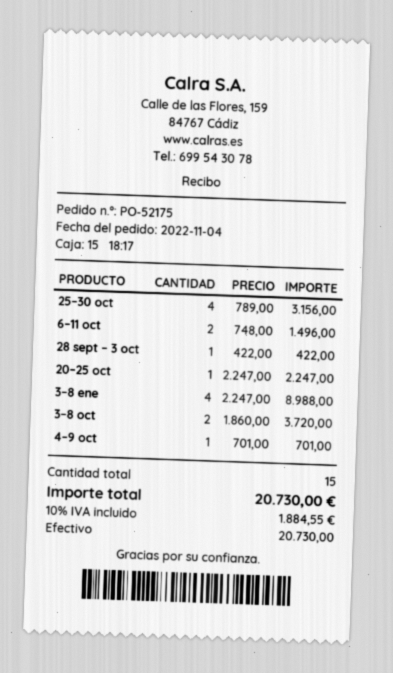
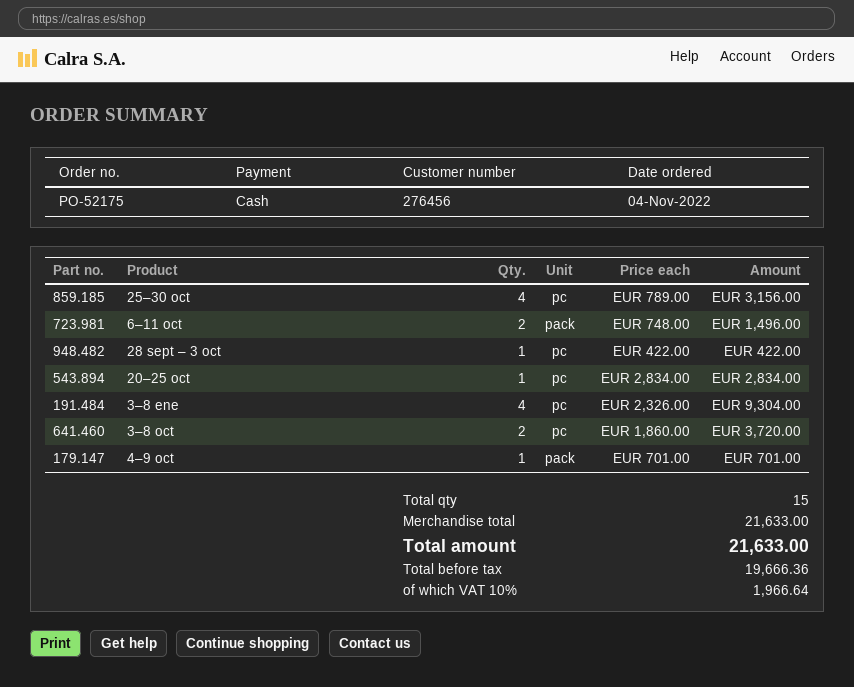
20–25 oct: 1 x 2247.00 = 2247.00 -> 1 x 2834.00 = 2834.00
3–8 ene: 4 x 2247.00 = 8988.00 -> 4 x 2326.00 = 9304.00
tax: 10% = 1884.55 -> 10% = 1966.64
total: 20730.00 -> 21633.00

